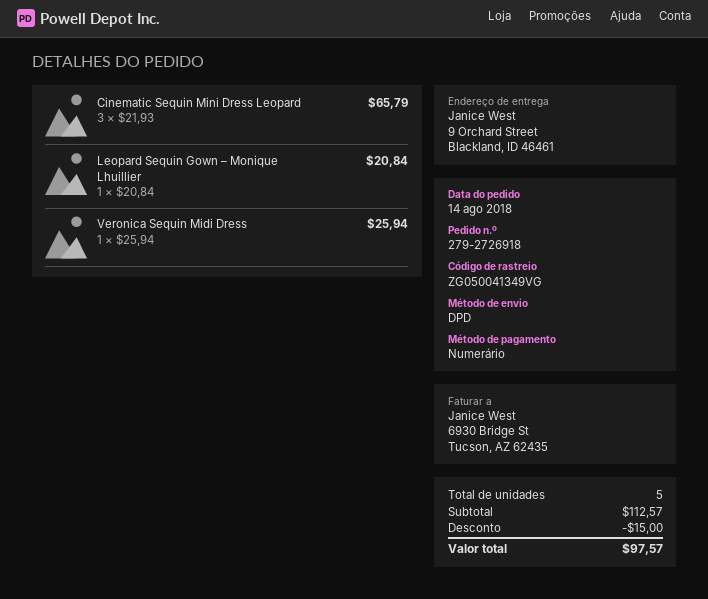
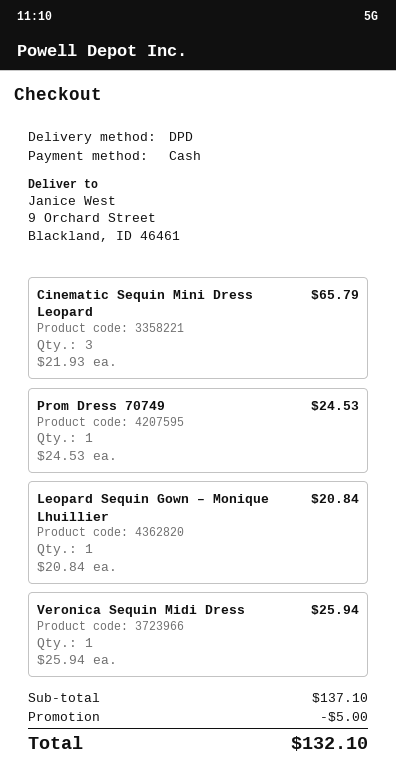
Prom Dress 70749: none -> 1 x 24.53 = 24.53
subtotal: 112.57 -> 137.10
discount: 15.00 -> 5.00
total: 97.57 -> 132.10

